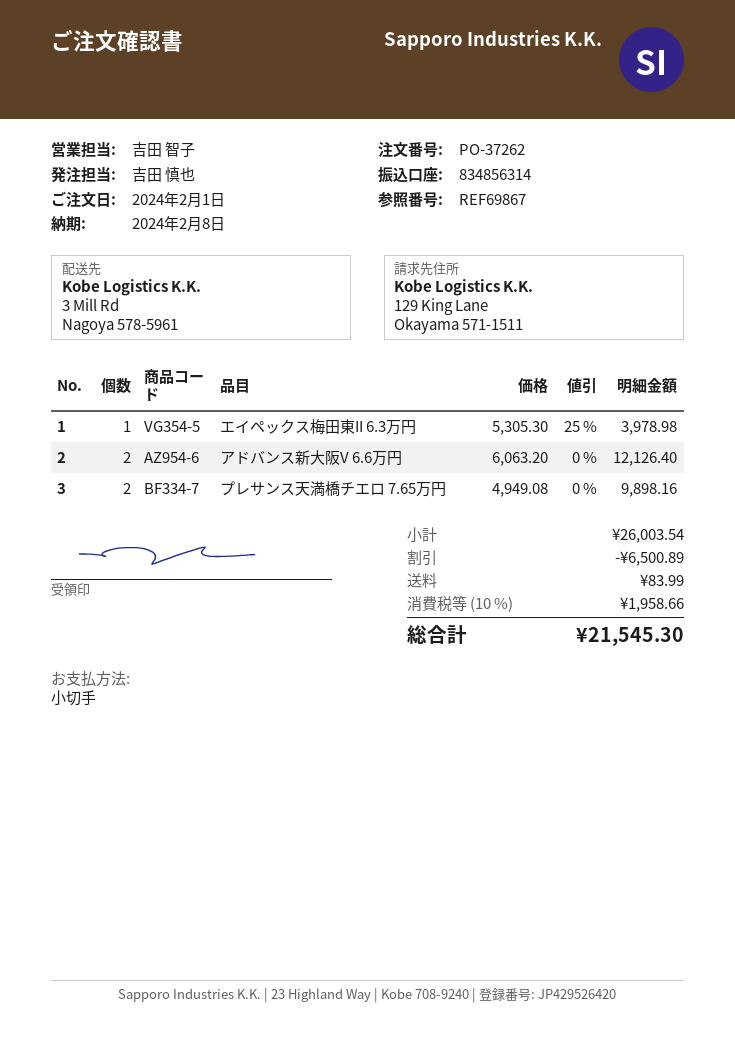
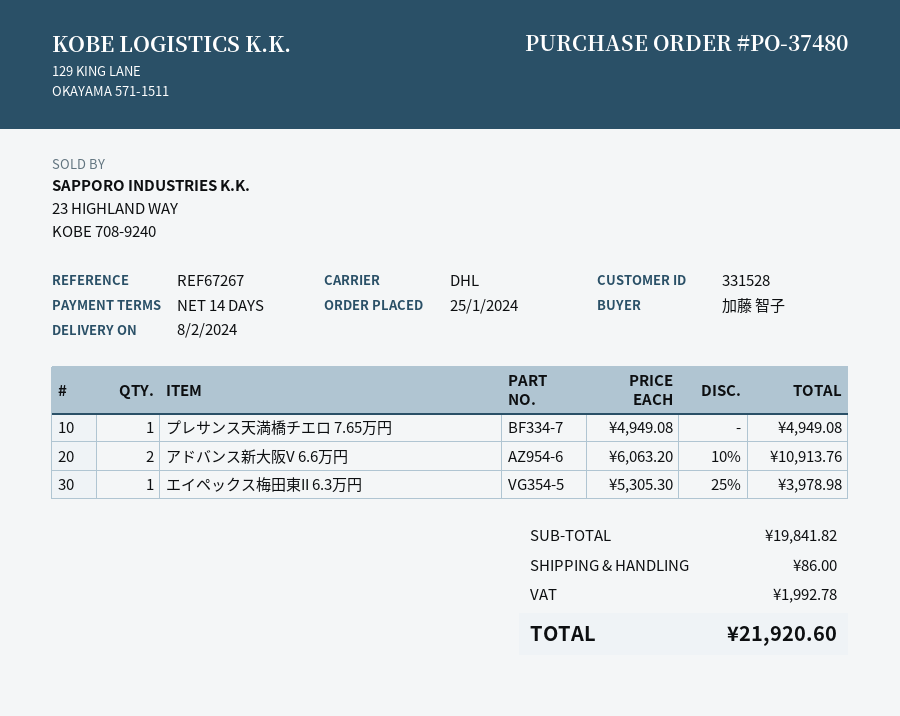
order number: PO-37262 -> PO-37480
order date: 2024-02-01 -> 2024-01-25
reference: REF69867 -> REF67267
ordered by: 吉田 慎也 -> 加藤 智子
アドバンス新大阪V 6.6万円: 2 x 6063.20 = 12126.40 -> 2 x 6063.20 - 10% = 10913.76
プレサンス天満橋チエロ 7.65万円: 2 x 4949.08 = 9898.16 -> 1 x 4949.08 = 4949.08
subtotal: 26003.54 -> 19841.82
discount: 6500.89 -> none
shipping: 83.99 -> 86.00
tax: 1958.66 -> 1992.78
total: 21545.30 -> 21920.60

